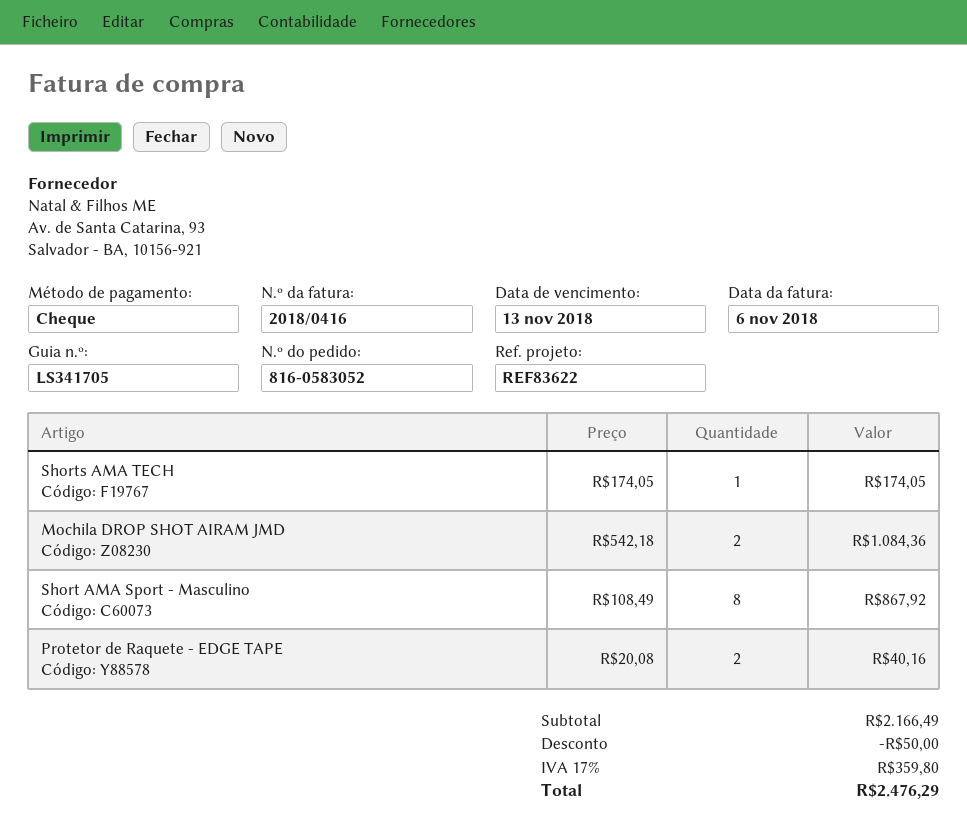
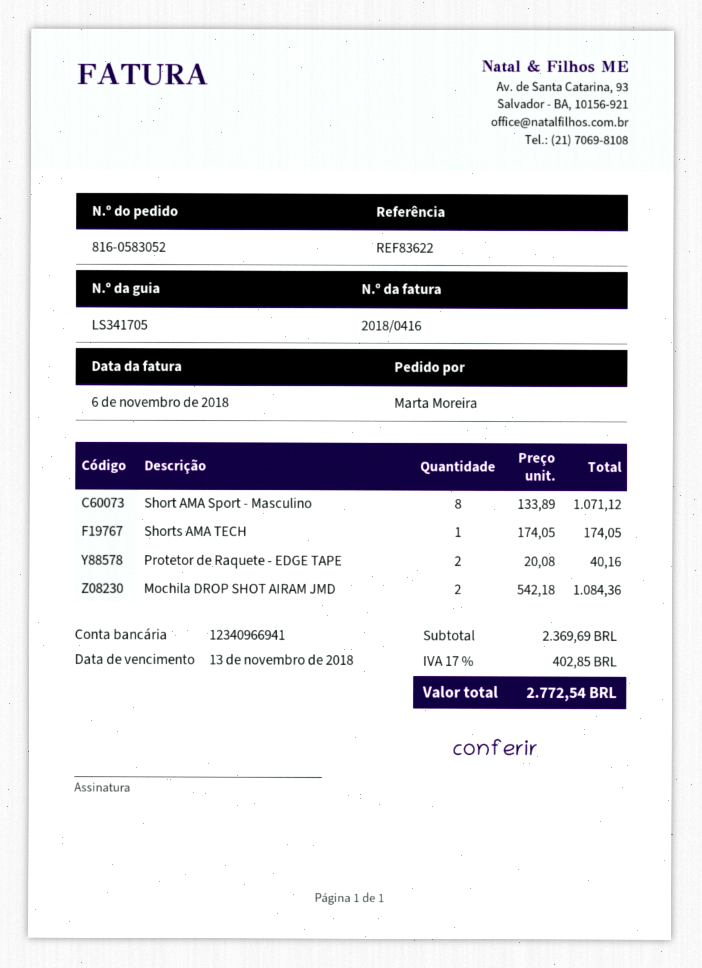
Short AMA Sport - Masculino: 8 x 108.49 = 867.92 -> 8 x 133.89 = 1071.12
subtotal: 2166.49 -> 2369.69
discount: 50.00 -> none
tax: 17% = 359.80 -> 17% = 402.85
total: 2476.29 -> 2772.54

